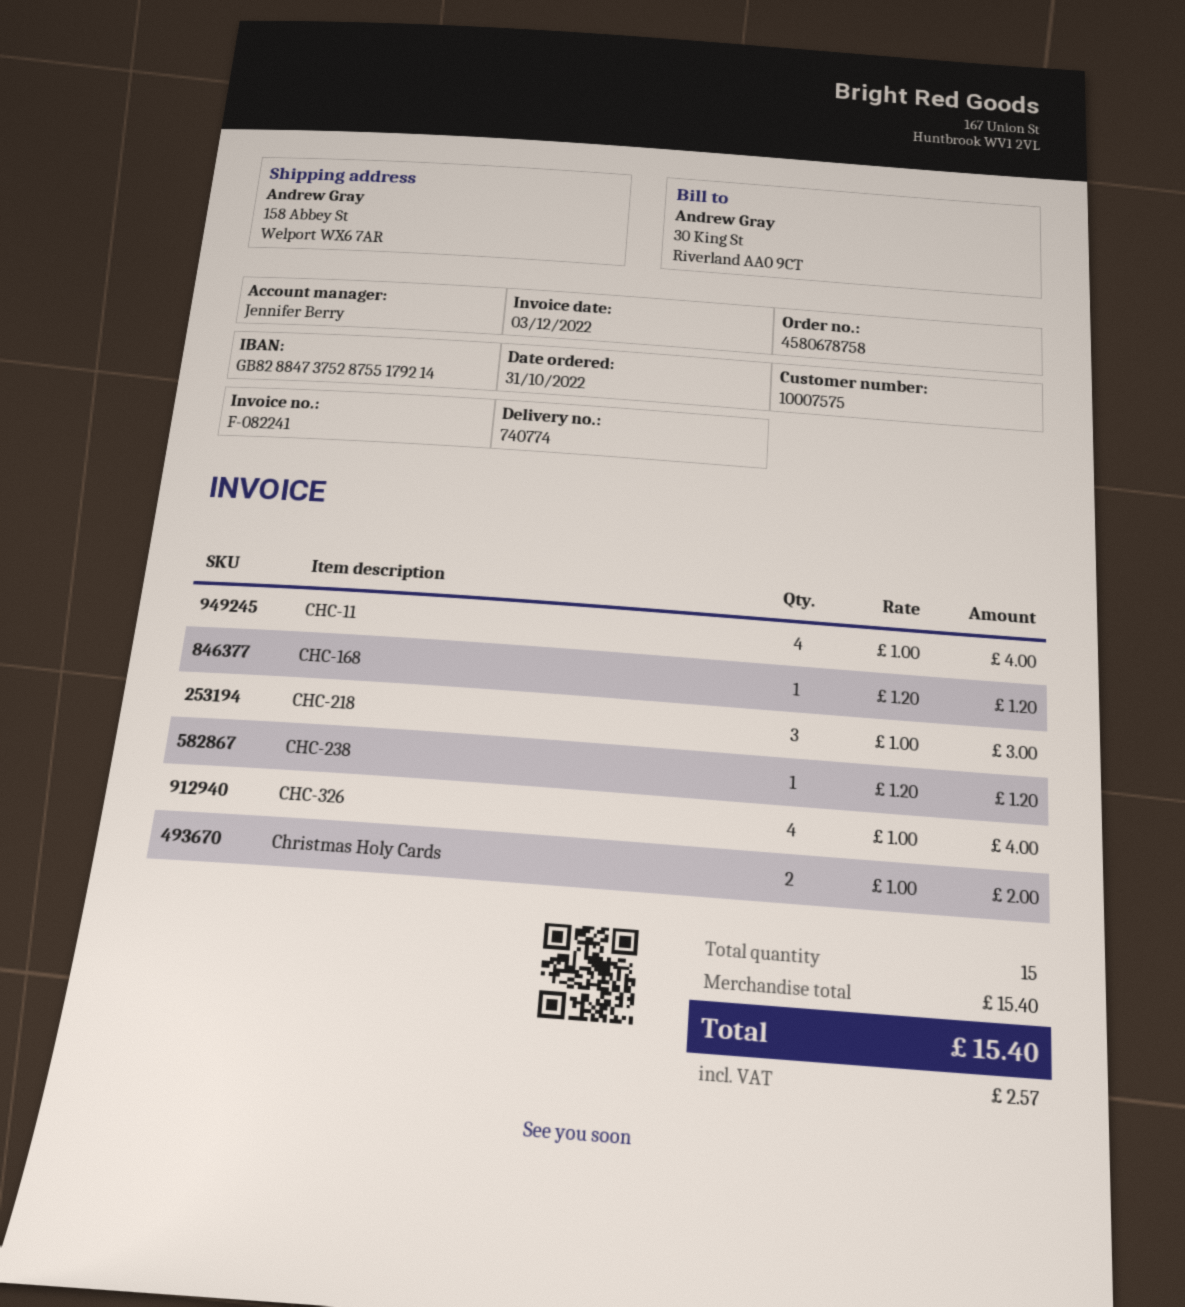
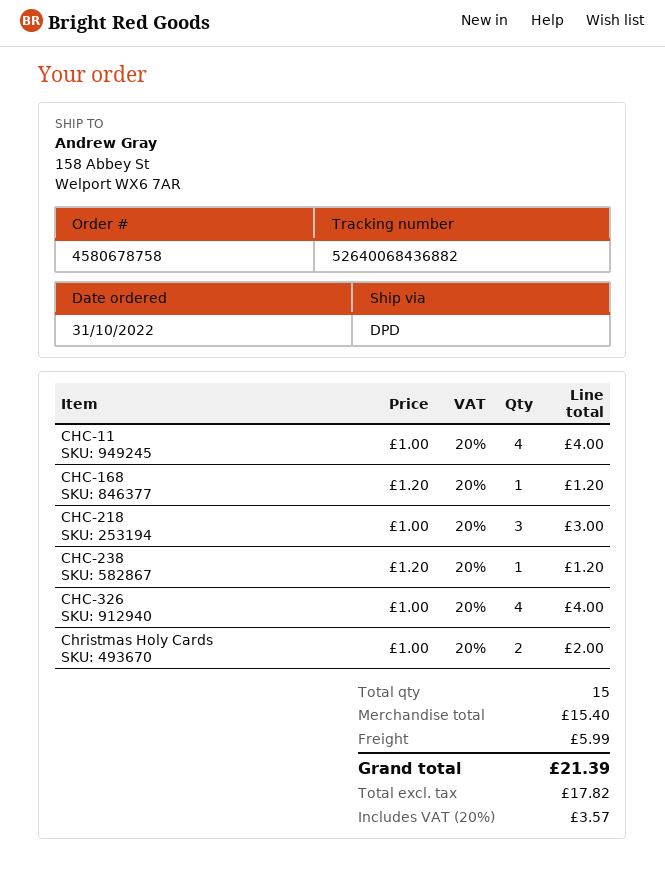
shipping: none -> 5.99
tax: 2.57 -> 3.57
total: 15.40 -> 21.39

